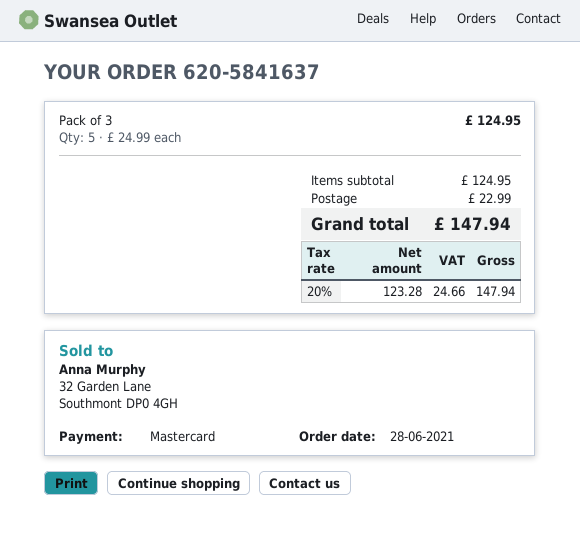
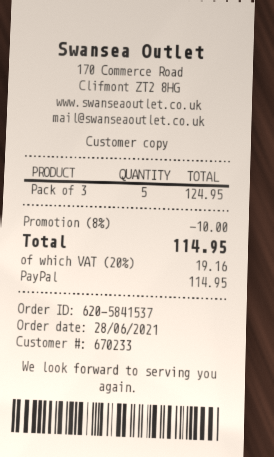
order number: 620-5841637 -> 620-5841537
payment method: Mastercard -> PayPal
discount: none -> 8% = 10.00
shipping: 22.99 -> none
tax: 20% = 24.66 -> 20% = 19.16
total: 147.94 -> 114.95

